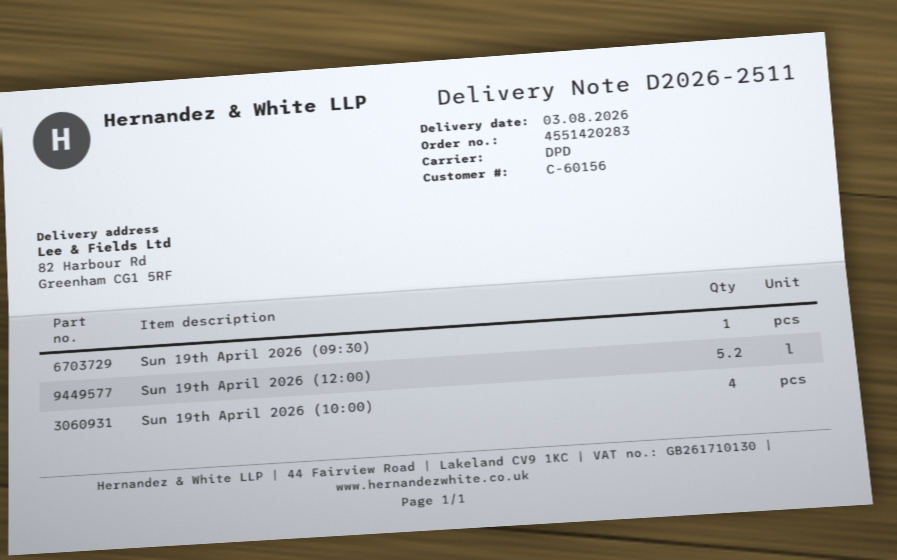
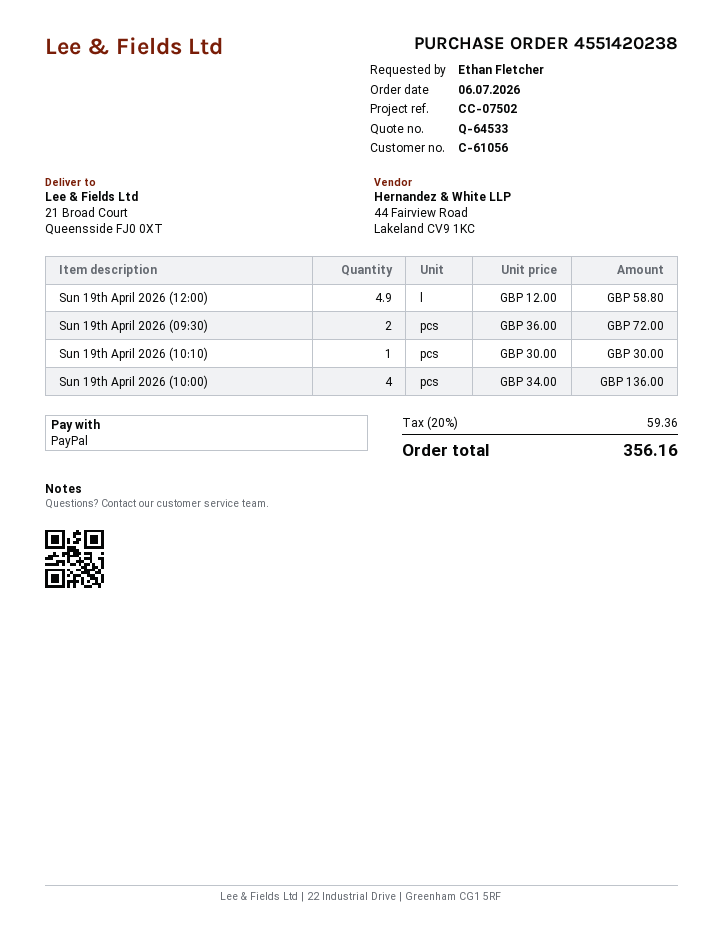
order number: 4551420283 -> 4551420238
customer number: C-60156 -> C-61056
ship to: 82 Harbour Rd, Greenham CG1 5RF -> 21 Broad Court, Queensside FJ0 0XT
Sun 19th April 2026 (09:30): 1 -> 2
Sun 19th April 2026 (12:00): 5.2 -> 4.9
Sun 19th April 2026 (10:10): none -> 1

